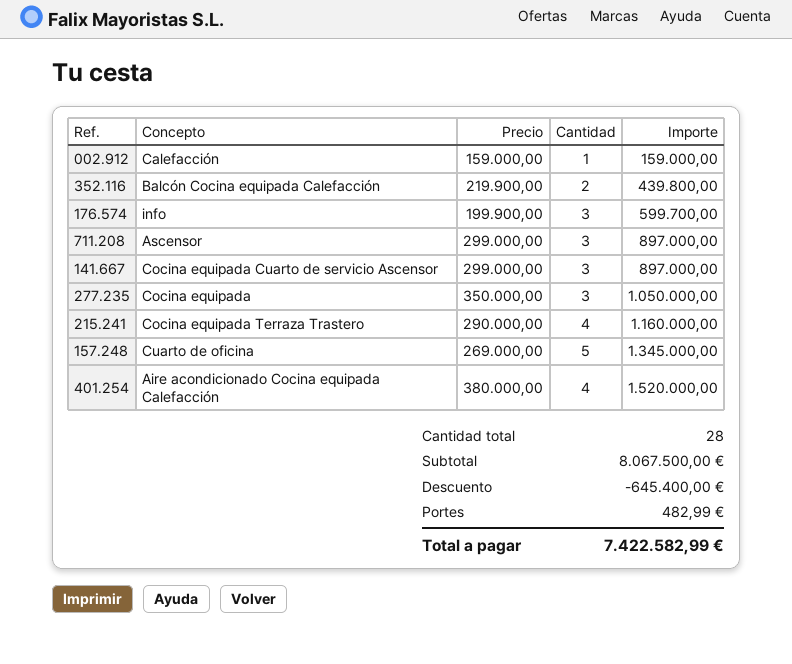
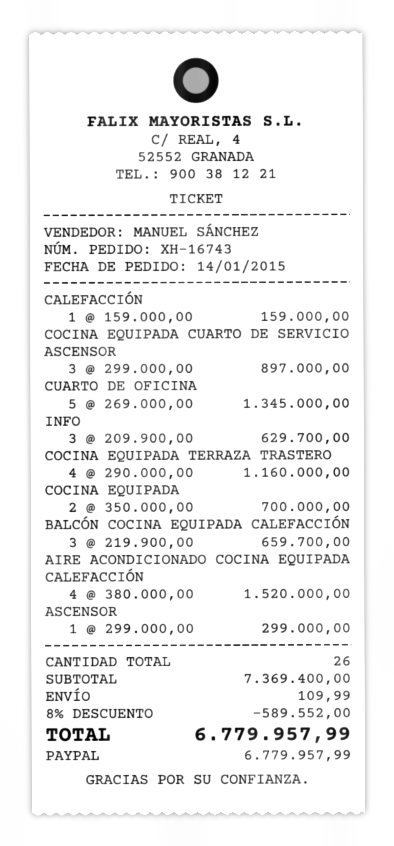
Balcón Cocina equipada Calefacción: 2 x 219900.00 = 439800.00 -> 3 x 219900.00 = 659700.00
info: 3 x 199900.00 = 599700.00 -> 3 x 209900.00 = 629700.00
Ascensor: 3 x 299000.00 = 897000.00 -> 1 x 299000.00 = 299000.00
Cocina equipada: 3 x 350000.00 = 1050000.00 -> 2 x 350000.00 = 700000.00
total quantity: 28 -> 26
subtotal: 8067500.00 -> 7369400.00
discount: 645400.00 -> 589552.00
shipping: 482.99 -> 109.99
total: 7422582.99 -> 6779957.99

